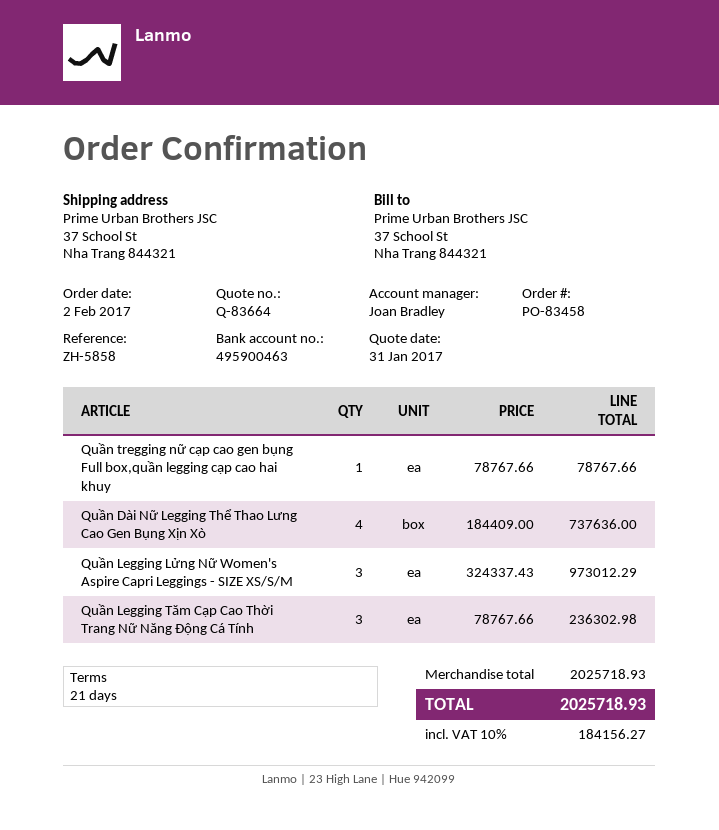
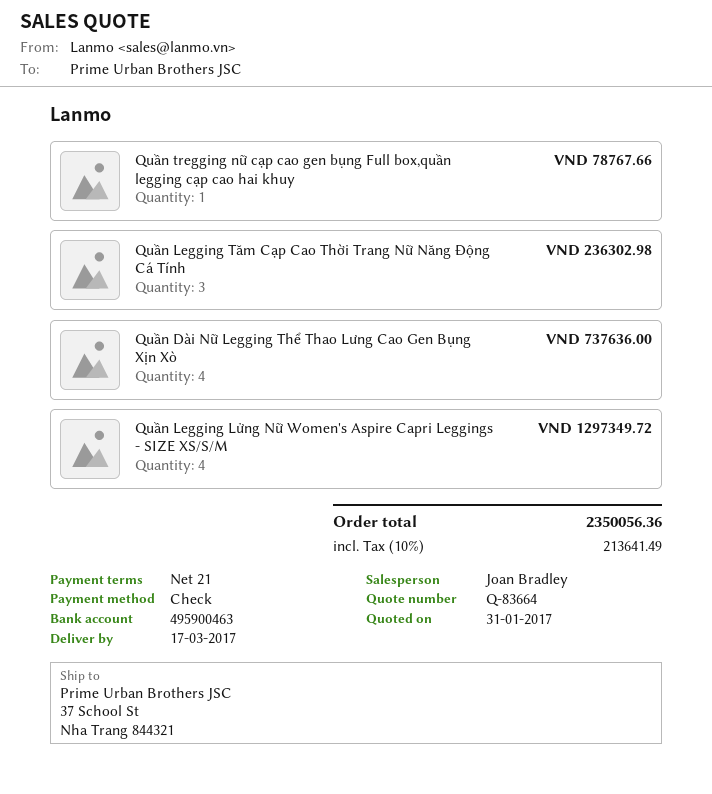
Quần Legging Lửng Nữ Women's Aspire Capri Leggings - SIZE XS/S/M: 3 for 973012.29 -> 4 for 1297349.72
tax: 10% = 184156.27 -> 10% = 213641.49
total: 2025718.93 -> 2350056.36

